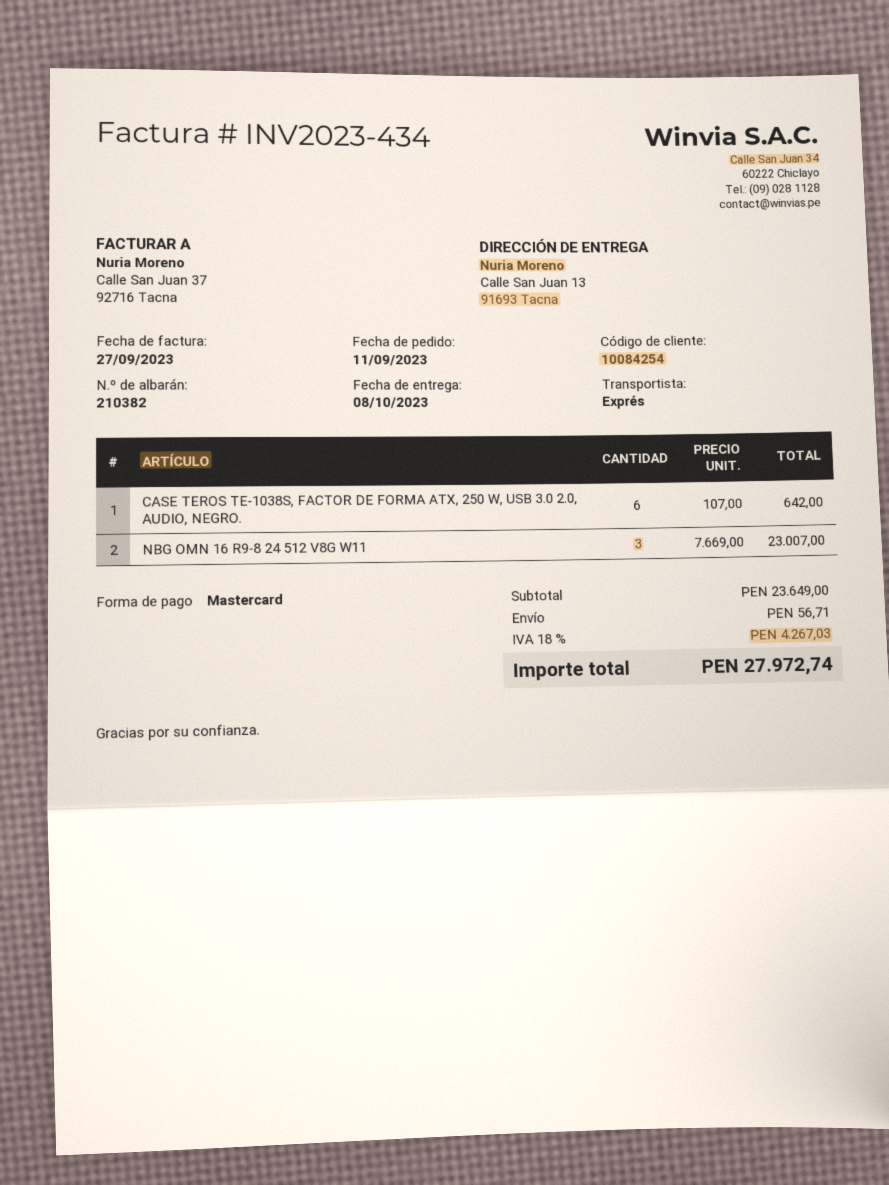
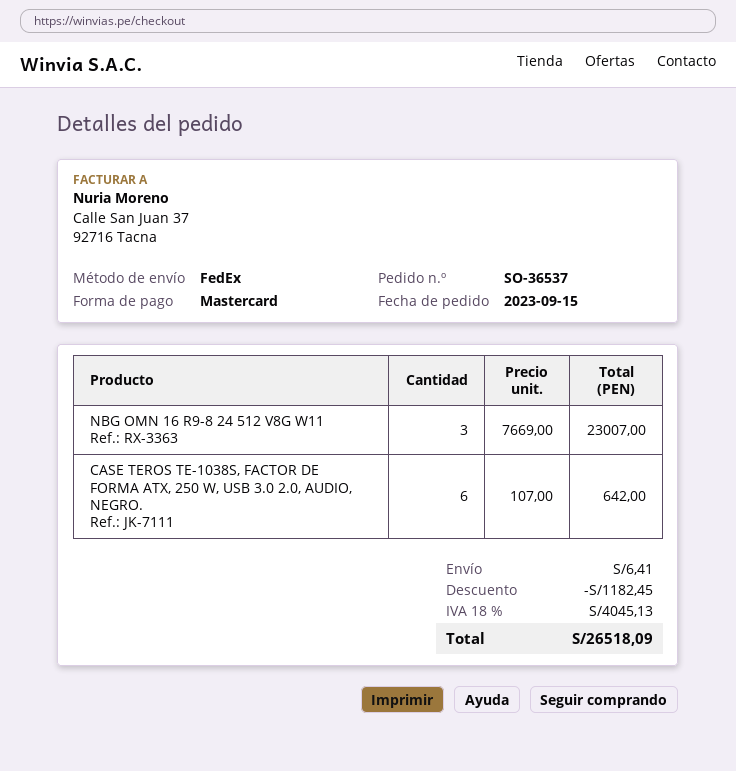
order date: 2023-09-11 -> 2023-09-15
shipping method: express -> FedEx
discount: none -> 1182.45
shipping: 56.71 -> 6.41
tax: 18% = 4267.03 -> 18% = 4045.13
total: 27972.74 -> 26518.09

